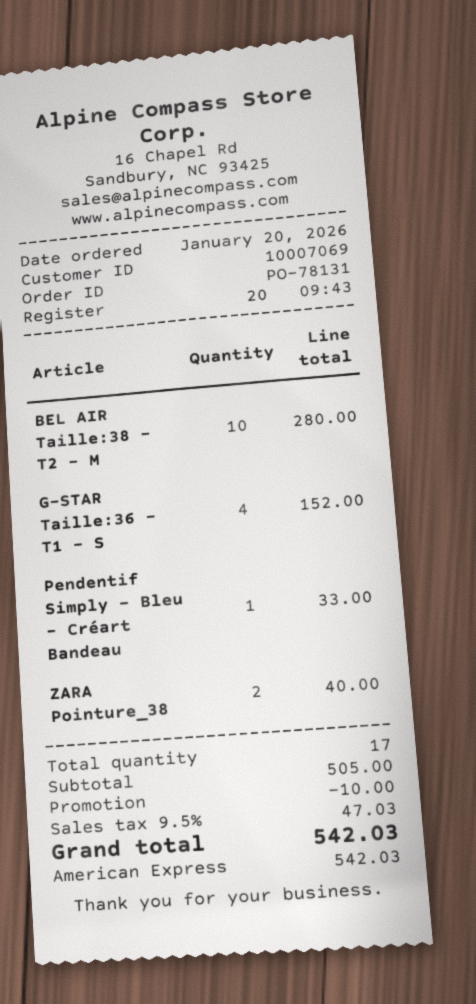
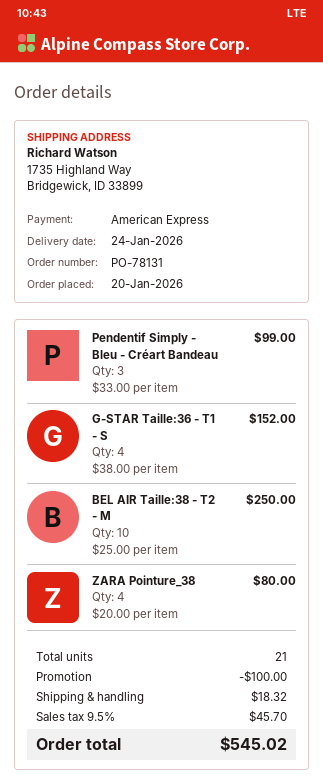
BEL AIR Taille:38 - T2 - M: 10 for 280.00 -> 10 for 250.00
Pendentif Simply - Bleu - Créart Bandeau: 1 for 33.00 -> 3 for 99.00
ZARA Pointure_38: 2 for 40.00 -> 4 for 80.00
total quantity: 17 -> 21
discount: 10.00 -> 100.00
shipping: none -> 18.32
tax: 9.5% = 47.03 -> 9.5% = 45.70
total: 542.03 -> 545.02

